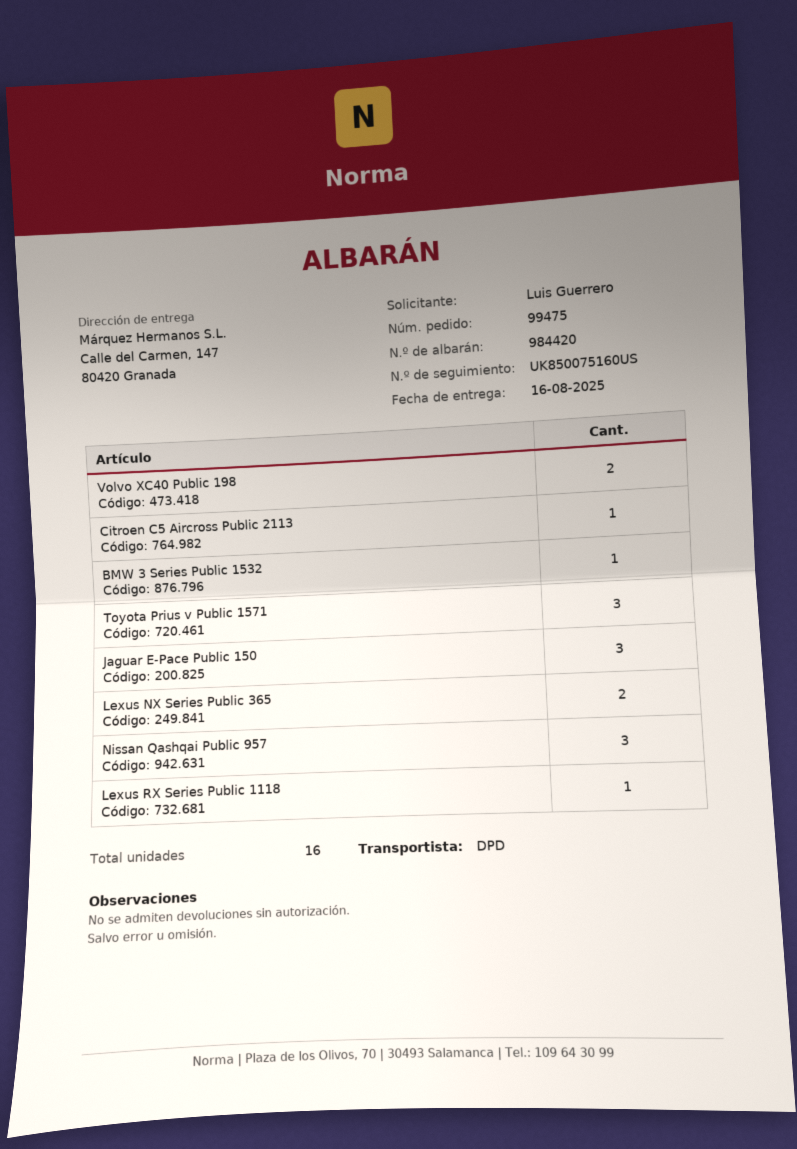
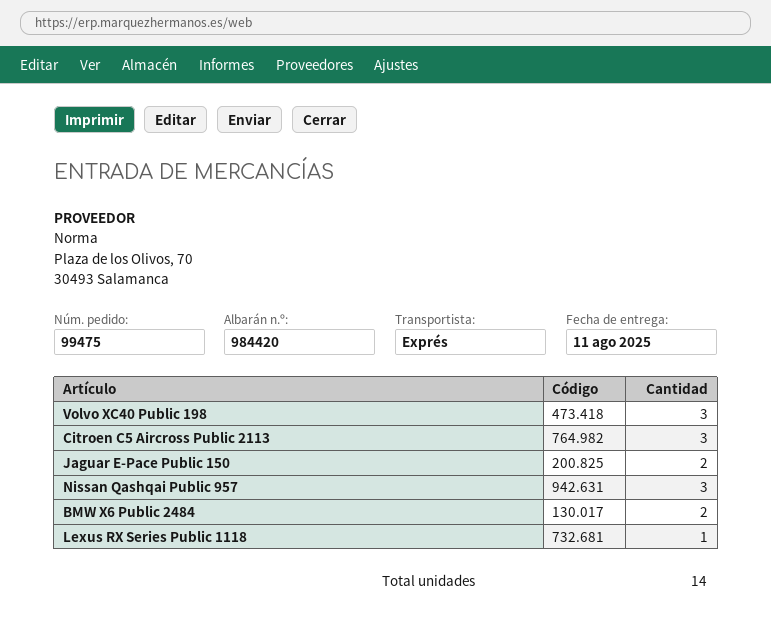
delivery date: 2025-08-16 -> 2025-08-11
shipping method: DPD -> express
Volvo XC40 Public 198: 2 -> 3
Citroen C5 Aircross Public 2113: 1 -> 3
BMW 3 Series Public 1532: 1 -> none
Toyota Prius v Public 1571: 3 -> none
Jaguar E-Pace Public 150: 3 -> 2
Lexus NX Series Public 365: 2 -> none
BMW X6 Public 2484: none -> 2
total quantity: 16 -> 14

